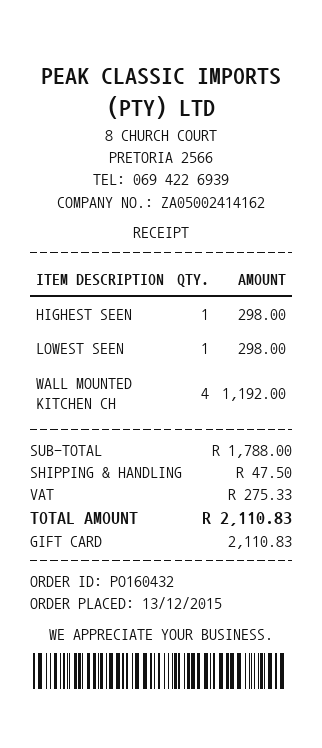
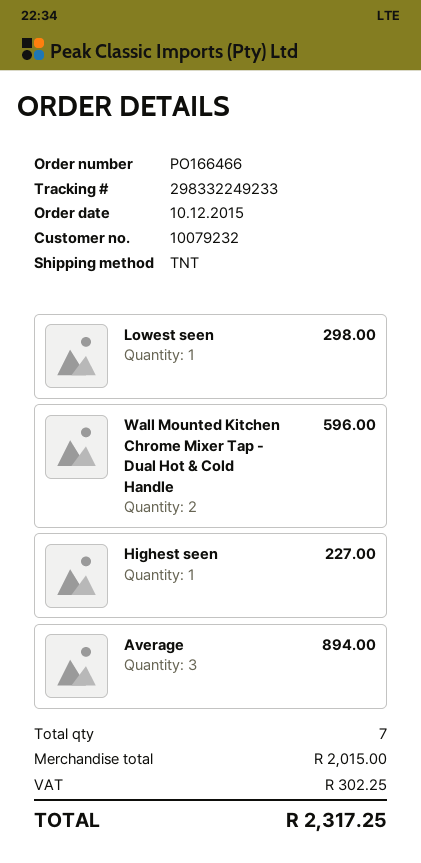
order number: PO160432 -> PO166466
order date: 2015-12-13 -> 2015-12-10
HIGHEST SEEN: 1 for 298.00 -> 1 for 227.00
WALL MOUNTED KITCHEN CH: 4 for 1192.00 -> 2 for 596.00
Average: none -> 3 for 894.00
subtotal: 1788.00 -> 2015.00
shipping: 47.50 -> none
tax: 275.33 -> 302.25
total: 2110.83 -> 2317.25

